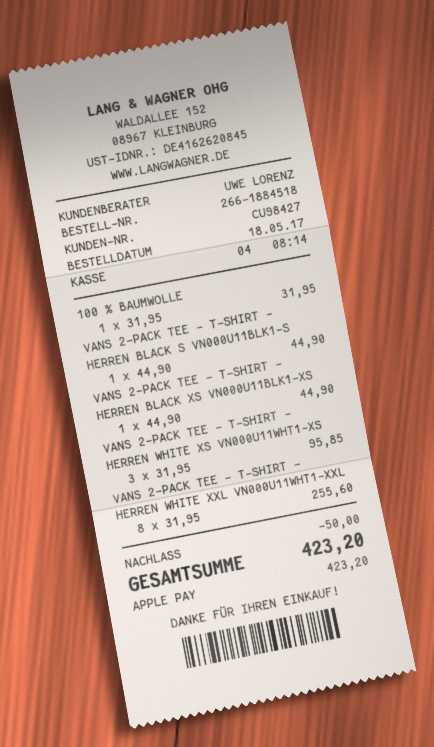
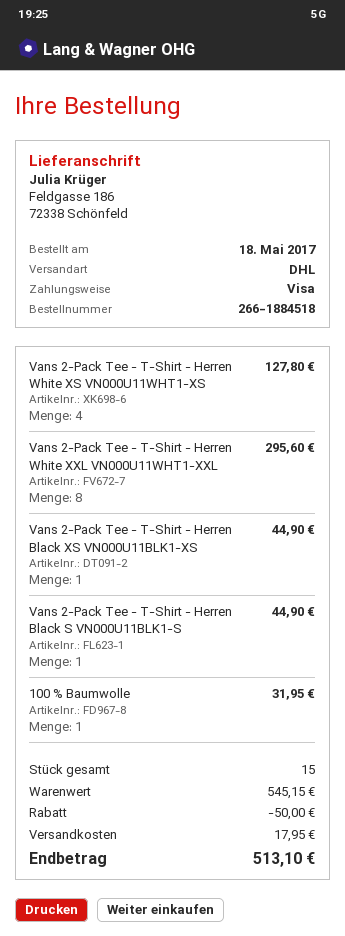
payment method: Apple Pay -> Visa
VANS 2-PACK TEE - T-SHIRT - HERREN WHITE XS VN000U11WHT1-XS: 3 for 95.85 -> 4 for 127.80
VANS 2-PACK TEE - T-SHIRT - HERREN WHITE XXL VN000U11WHT1-XXL: 8 for 255.60 -> 8 for 295.60
shipping: none -> 17.95
total: 423.20 -> 513.10

